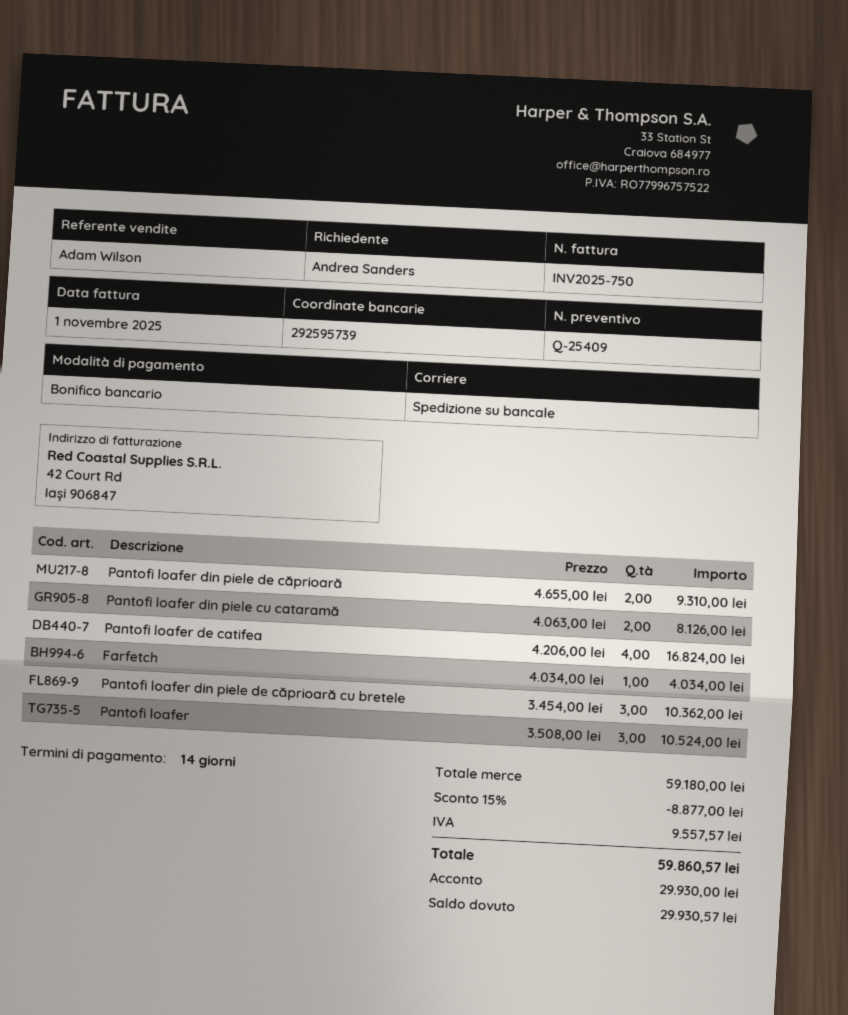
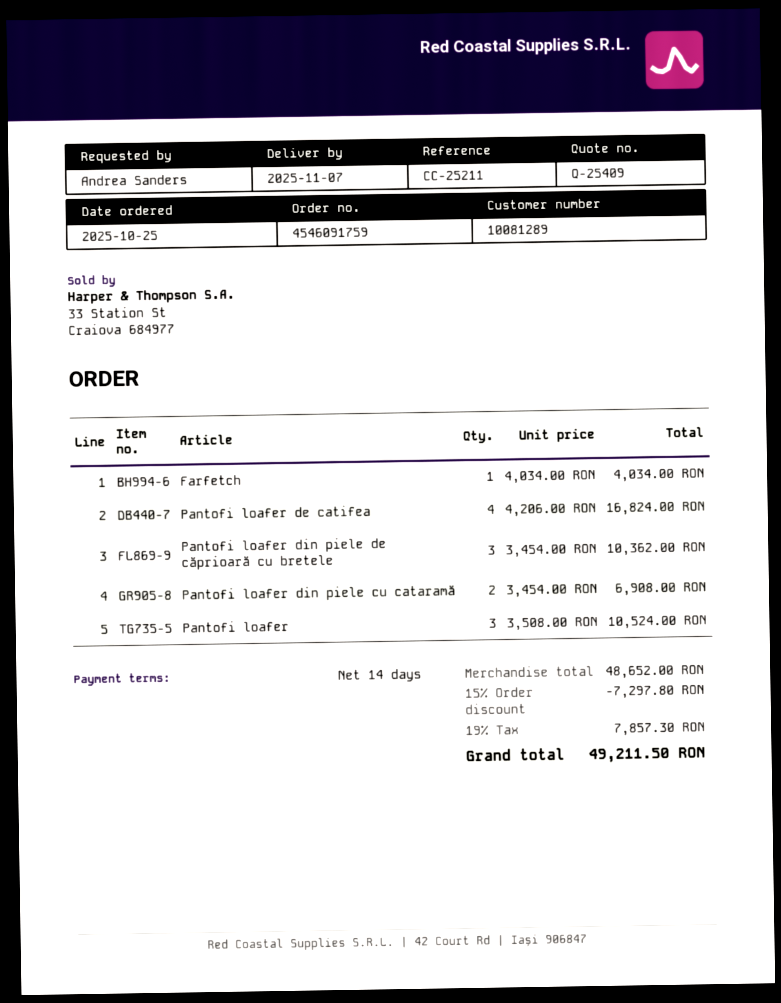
Pantofi loafer din piele de căprioară: 2 x 4655.00 = 9310.00 -> none
Pantofi loafer din piele cu cataramă: 2 x 4063.00 = 8126.00 -> 2 x 3454.00 = 6908.00
subtotal: 59180.00 -> 48652.00
discount: 15% = 8877.00 -> 15% = 7297.80
tax: 9557.57 -> 7857.30
total: 59860.57 -> 49211.50

